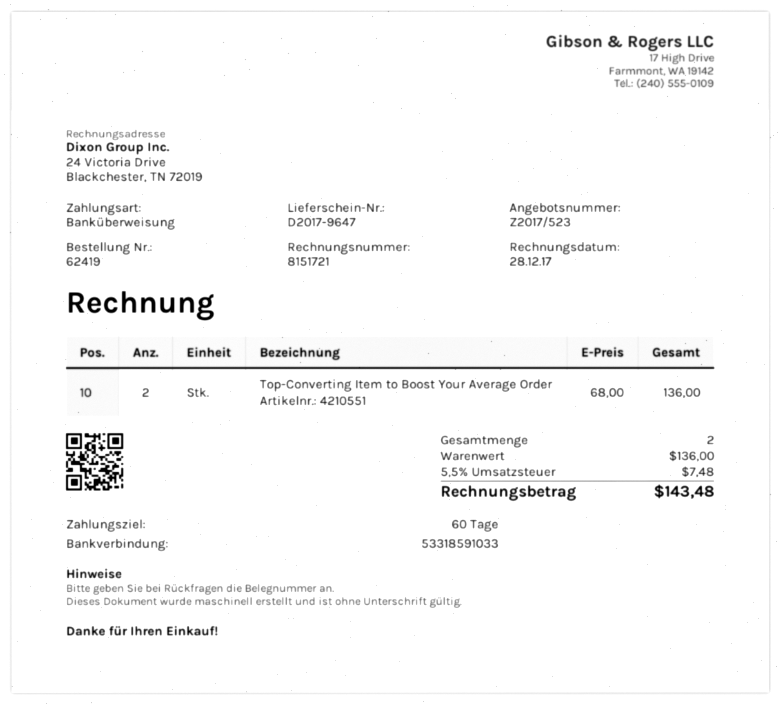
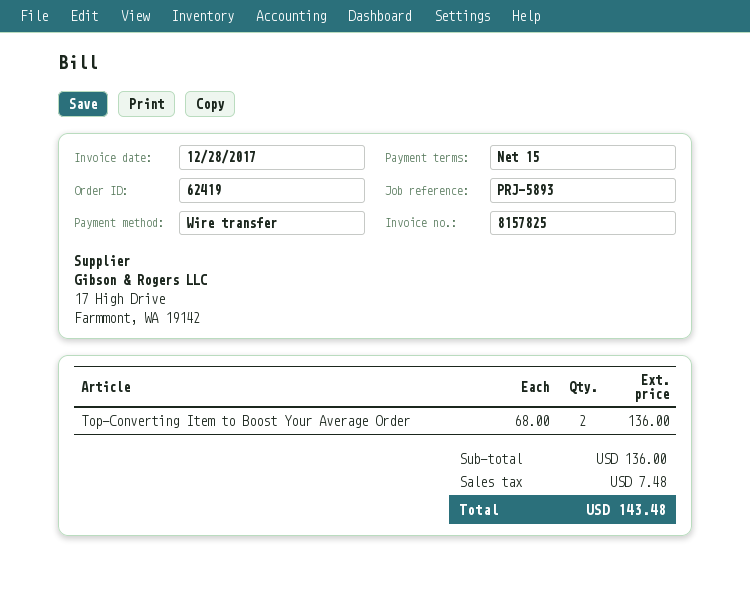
invoice number: 8151721 -> 8157825
payment terms: 60 days -> 15 days

